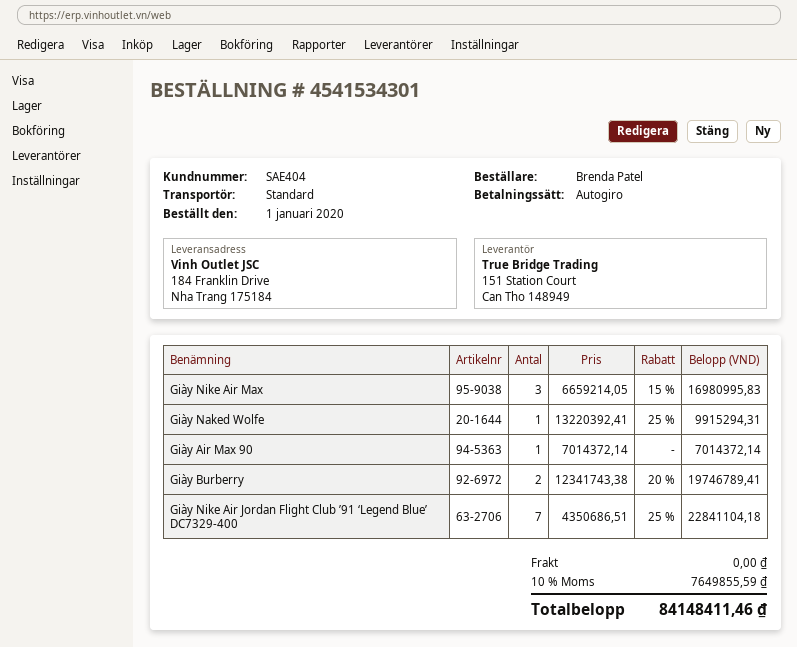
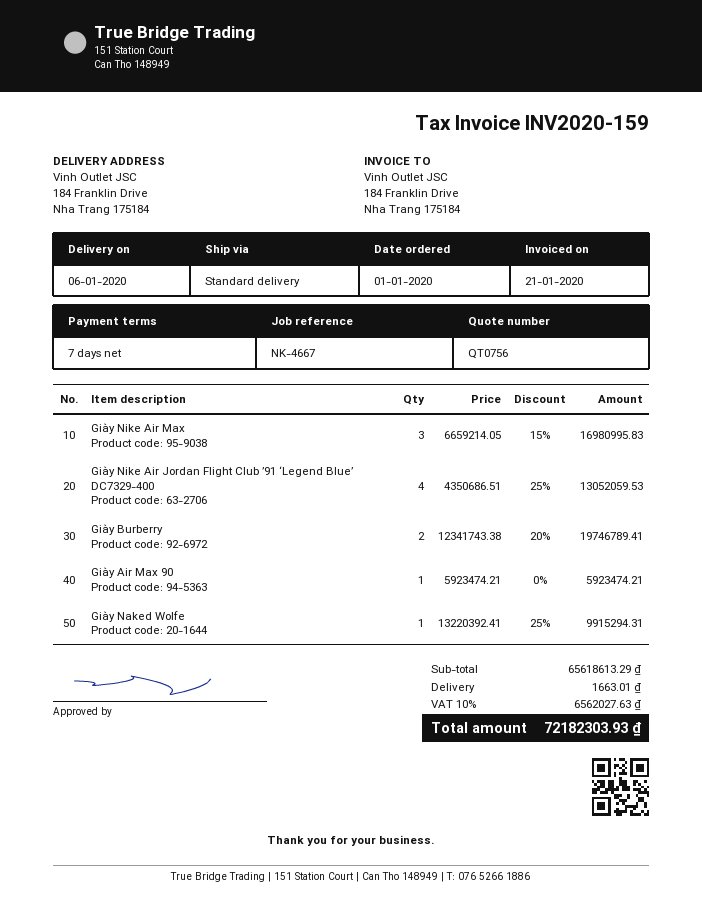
Giày Air Max 90: 1 x 7014372.14 = 7014372.14 -> 1 x 5923474.21 = 5923474.21
Giày Nike Air Jordan Flight Club ’91 ‘Legend Blue’ DC7329-400: 7 x 4350686.51 - 25% = 22841104.18 -> 4 x 4350686.51 - 25% = 13052059.53
shipping: 0.00 -> 1663.01
tax: 10% = 7649855.59 -> 10% = 6562027.63
total: 84148411.46 -> 72182303.93

